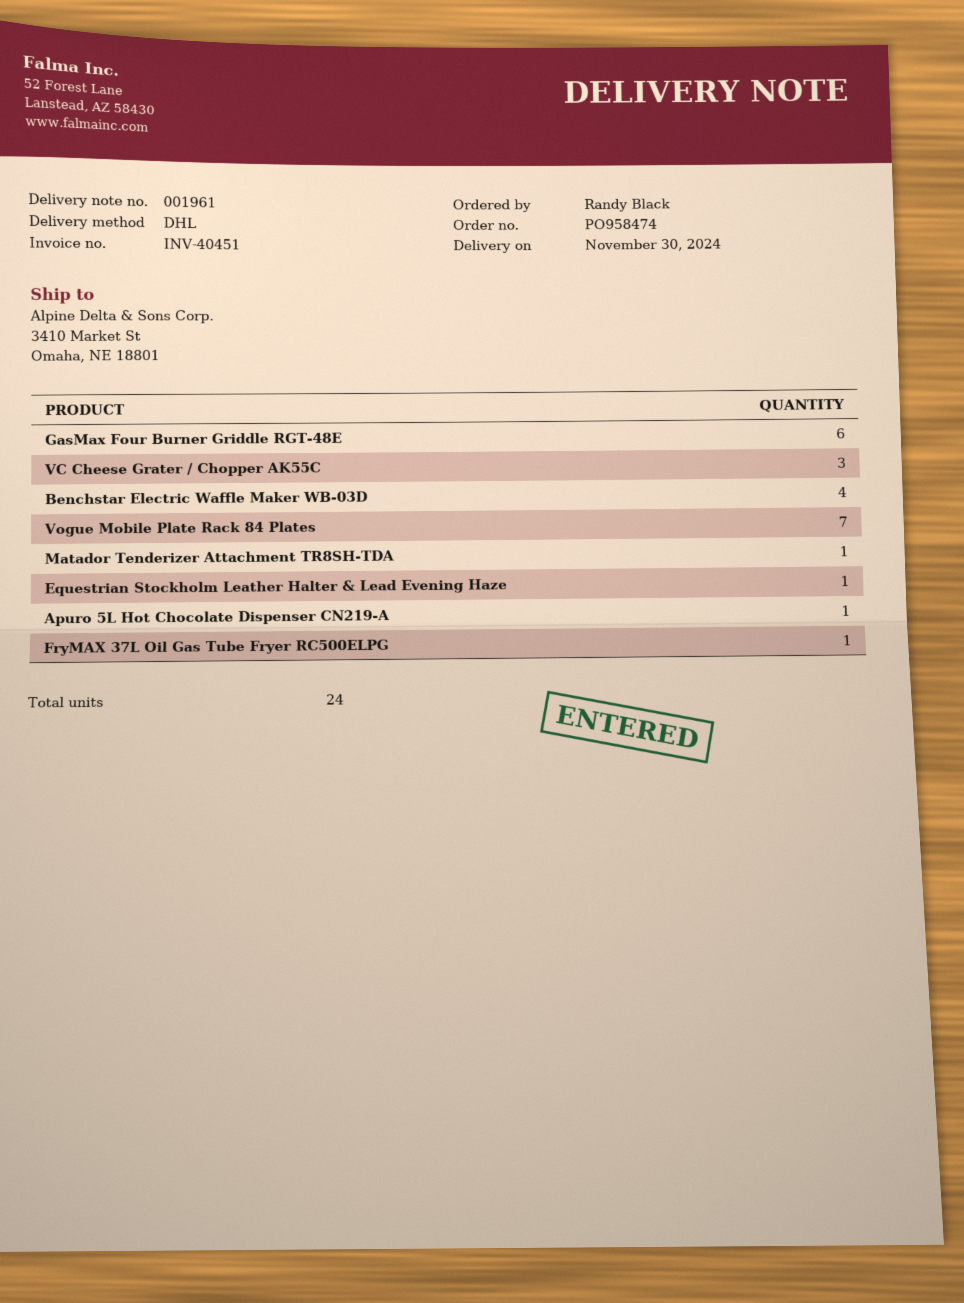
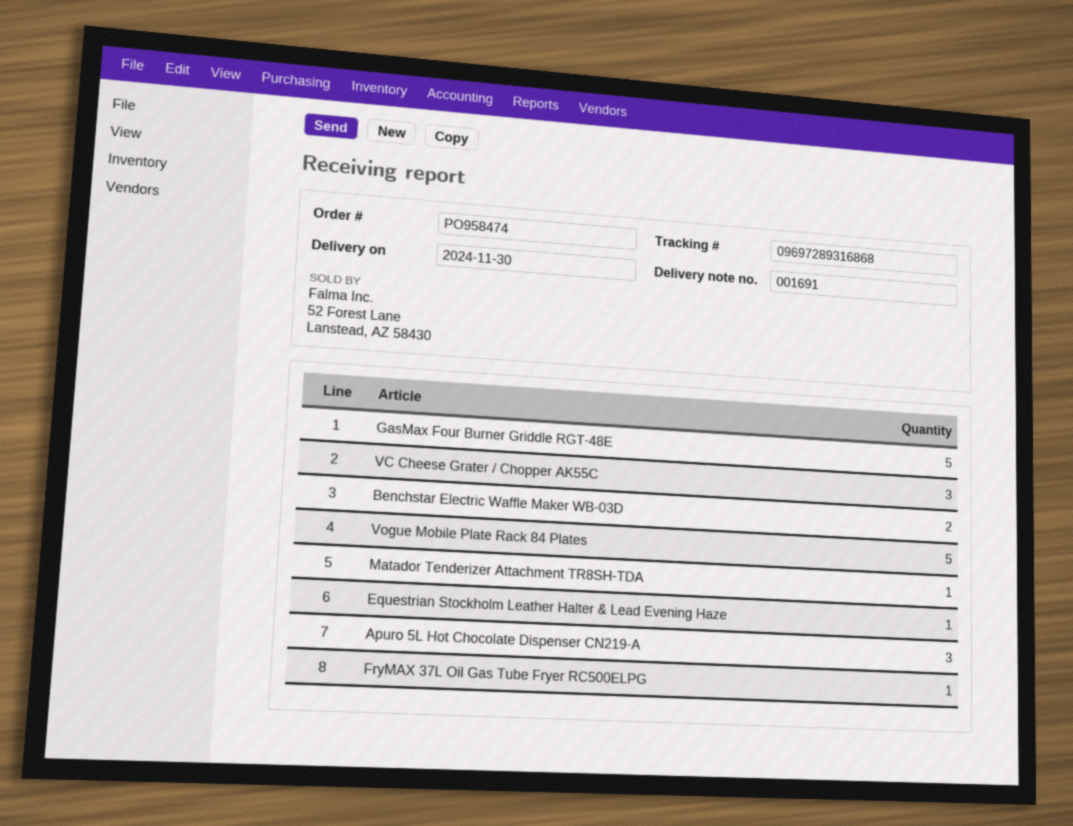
delivery note number: 001961 -> 001691
GasMax Four Burner Griddle RGT-48E: 6 -> 5
Benchstar Electric Waffle Maker WB-03D: 4 -> 2
Vogue Mobile Plate Rack 84 Plates: 7 -> 5
Apuro 5L Hot Chocolate Dispenser CN219-A: 1 -> 3

